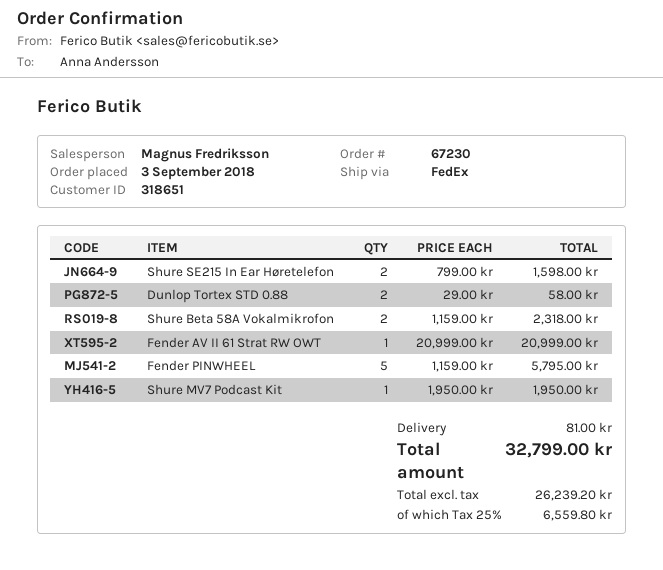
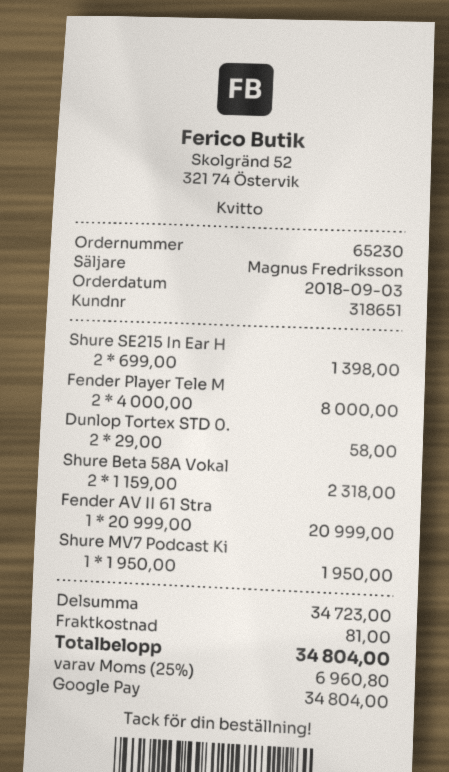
order number: 67230 -> 65230
Shure SE215 In Ear Høretelefon: 2 x 799.00 = 1598.00 -> 2 x 699.00 = 1398.00
Fender PINWHEEL: 5 x 1159.00 = 5795.00 -> none
Fender Player Tele M: none -> 2 x 4000.00 = 8000.00
tax: 25% = 6559.80 -> 25% = 6960.80
total: 32799.00 -> 34804.00

